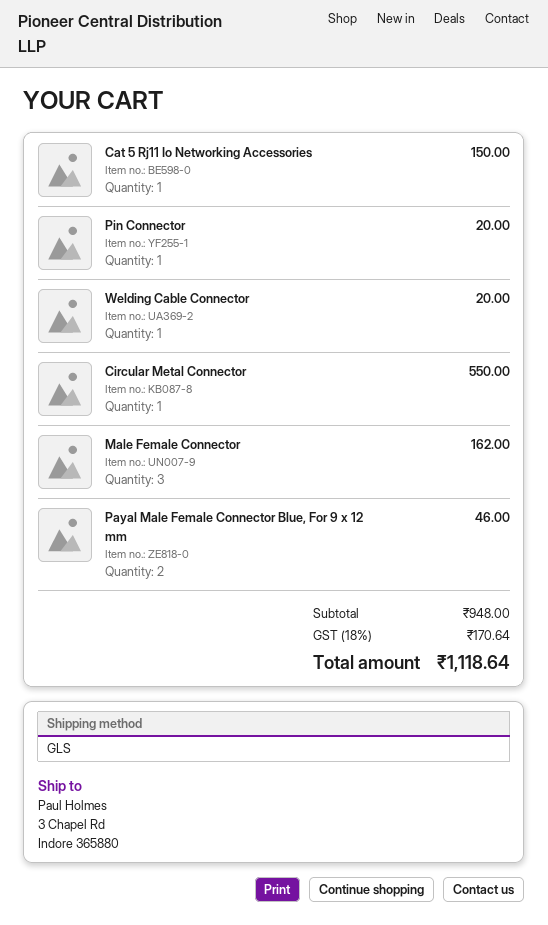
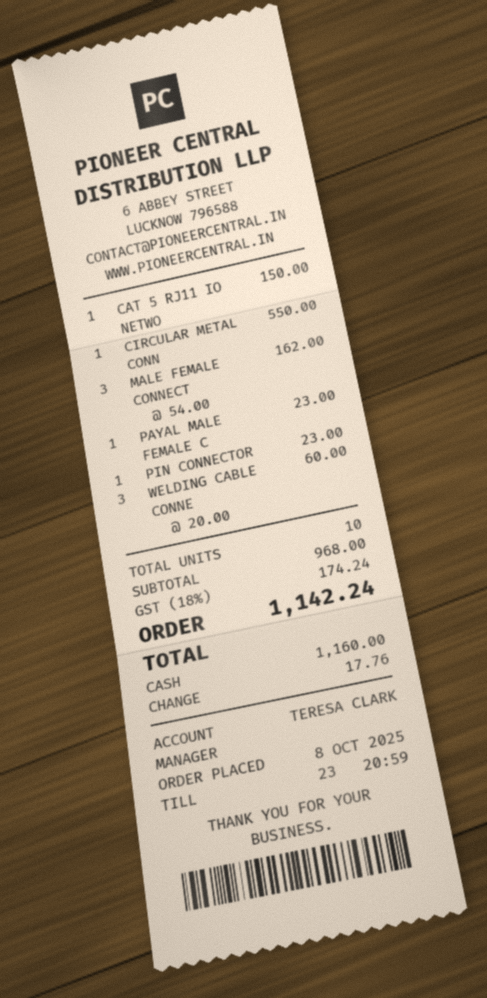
Pin Connector: 1 for 20.00 -> 1 for 23.00
Welding Cable Connector: 1 for 20.00 -> 3 for 60.00
Payal Male Female Connector Blue, For 9 x 12 mm: 2 for 46.00 -> 1 for 23.00
subtotal: 948.00 -> 968.00
tax: 18% = 170.64 -> 18% = 174.24
total: 1118.64 -> 1142.24

